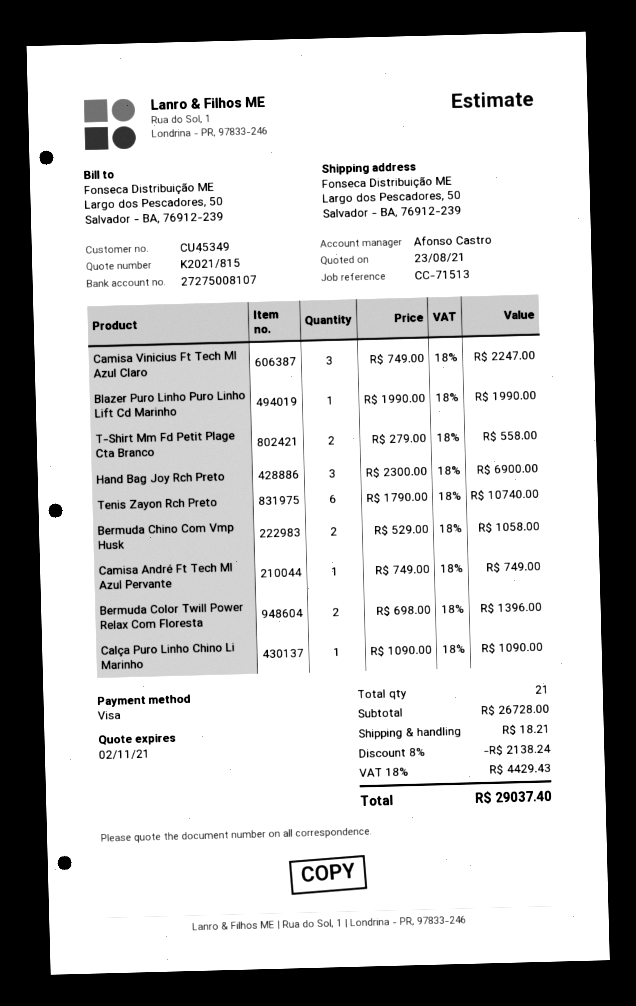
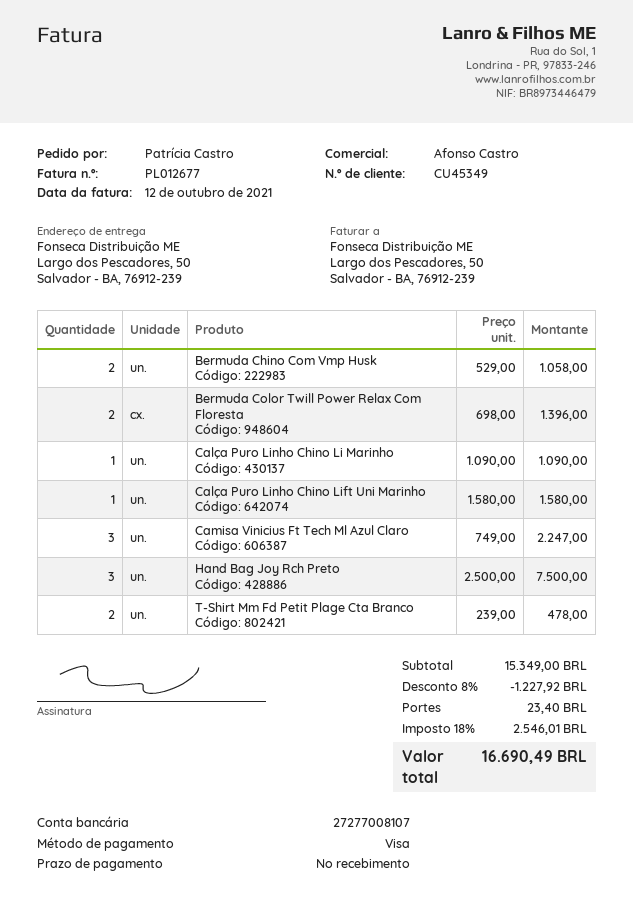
bank account: 27275008107 -> 27277008107
Blazer Puro Linho Puro Linho Lift Cd Marinho: 1 x 1990.00 = 1990.00 -> none
T-Shirt Mm Fd Petit Plage Cta Branco: 2 x 279.00 = 558.00 -> 2 x 239.00 = 478.00
Hand Bag Joy Rch Preto: 3 x 2300.00 = 6900.00 -> 3 x 2500.00 = 7500.00
Tenis Zayon Rch Preto: 6 x 1790.00 = 10740.00 -> none
Camisa André Ft Tech Ml Azul Pervante: 1 x 749.00 = 749.00 -> none
Calça Puro Linho Chino Lift Uni Marinho: none -> 1 x 1580.00 = 1580.00
subtotal: 26728.00 -> 15349.00
discount: 8% = 2138.24 -> 8% = 1227.92
shipping: 18.21 -> 23.40
tax: 18% = 4429.43 -> 18% = 2546.01
total: 29037.40 -> 16690.49

